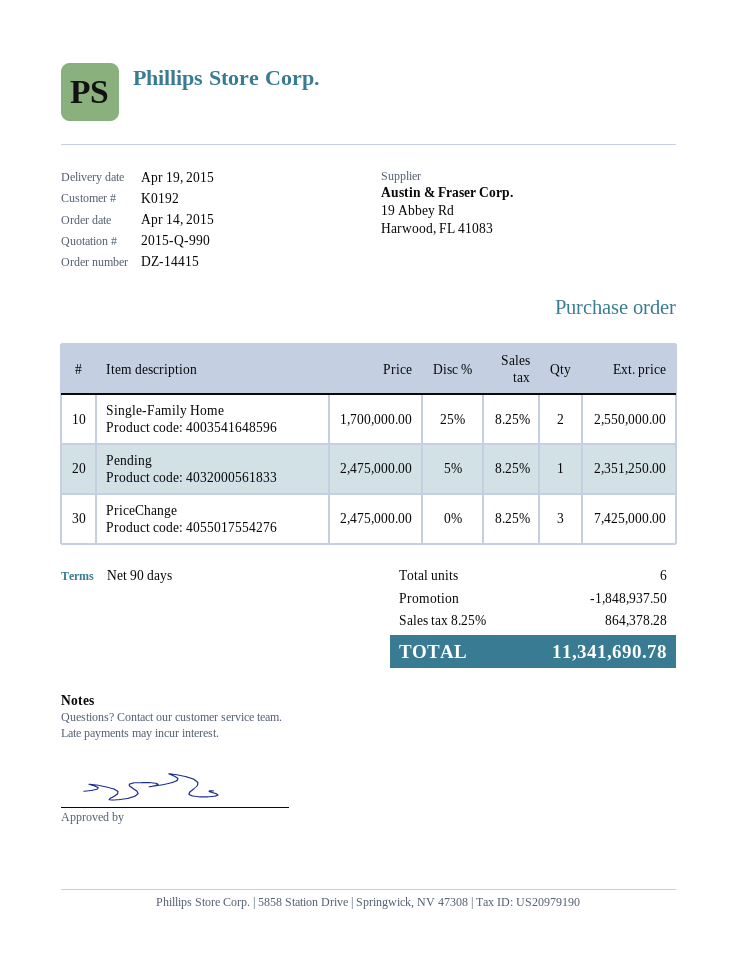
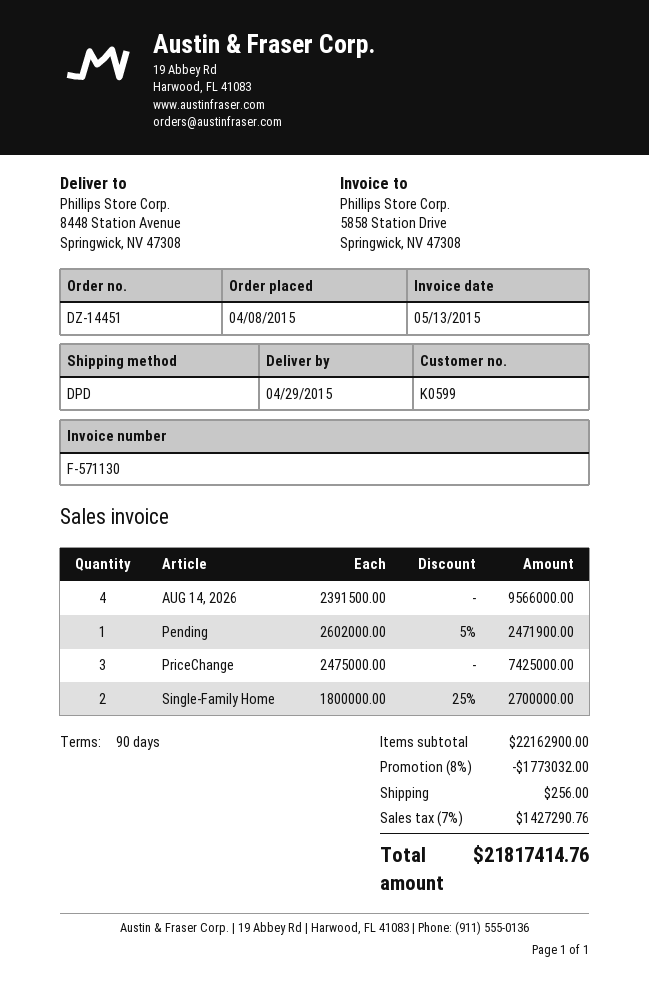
order number: DZ-14415 -> DZ-14451
order date: 2015-04-14 -> 2015-04-08
delivery date: 2015-04-19 -> 2015-04-29
customer number: K0192 -> K0599
Single-Family Home: 2 x 1700000.00 - 25% = 2550000.00 -> 2 x 1800000.00 - 25% = 2700000.00
Pending: 1 x 2475000.00 - 5% = 2351250.00 -> 1 x 2602000.00 - 5% = 2471900.00
AUG 14, 2026: none -> 4 x 2391500.00 = 9566000.00
discount: 1848937.50 -> 1773032.00
shipping: none -> 256.00
tax: 8.25% = 864378.28 -> 7% = 1427290.76
total: 11341690.78 -> 21817414.76

